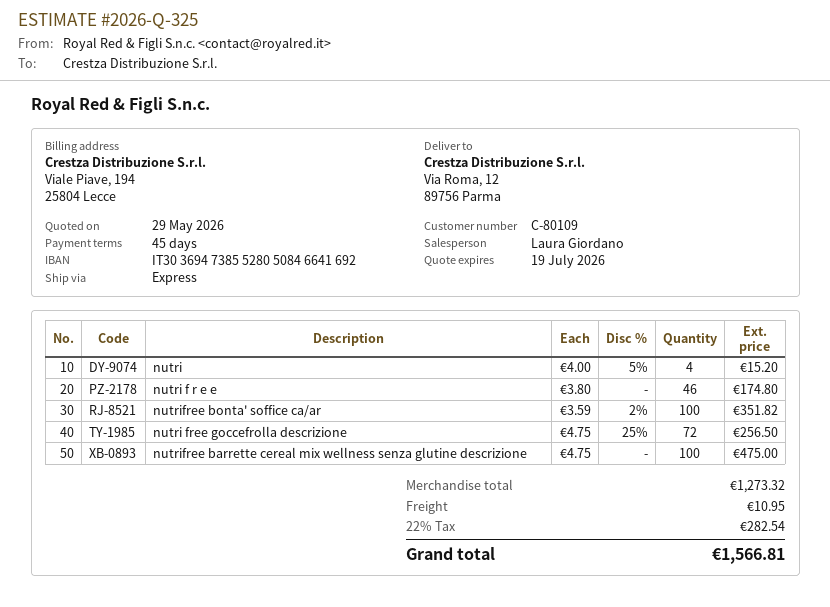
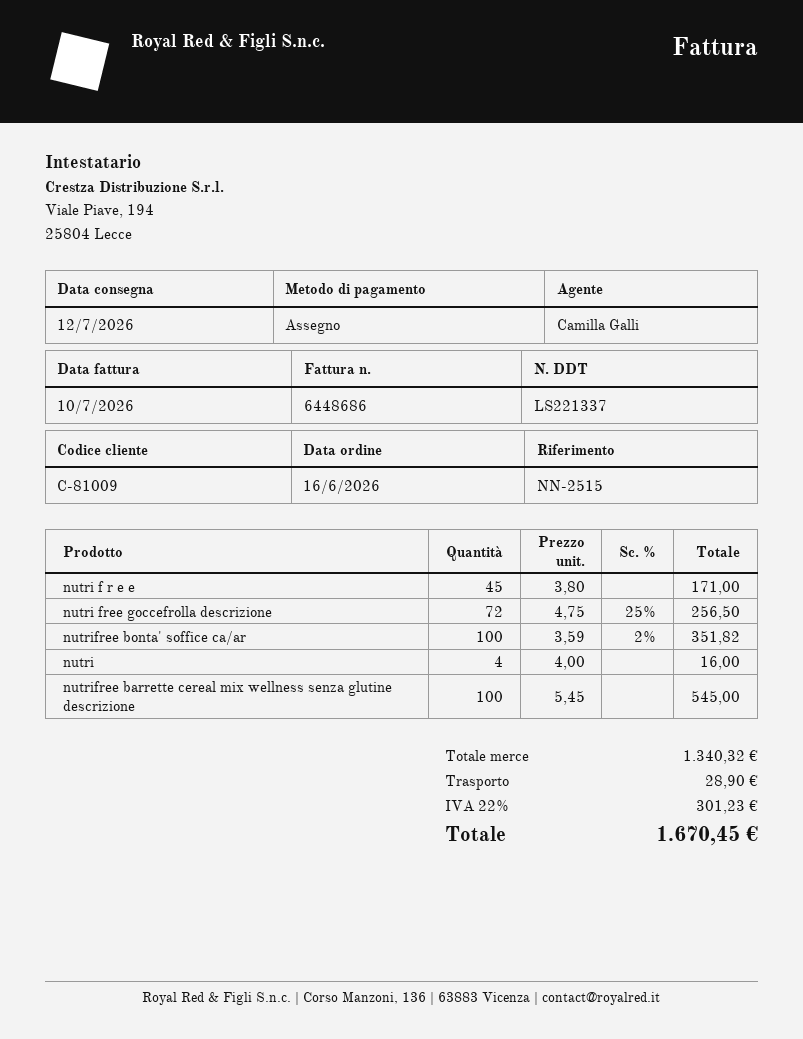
customer number: C-80109 -> C-81009
sales rep: Laura Giordano -> Camilla Galli
nutri: 4 x 4.00 - 5% = 15.20 -> 4 x 4.00 = 16.00
nutri f r e e: 46 x 3.80 = 174.80 -> 45 x 3.80 = 171.00
nutrifree barrette cereal mix wellness senza glutine descrizione: 100 x 4.75 = 475.00 -> 100 x 5.45 = 545.00
subtotal: 1273.32 -> 1340.32
shipping: 10.95 -> 28.90
tax: 22% = 282.54 -> 22% = 301.23
total: 1566.81 -> 1670.45

